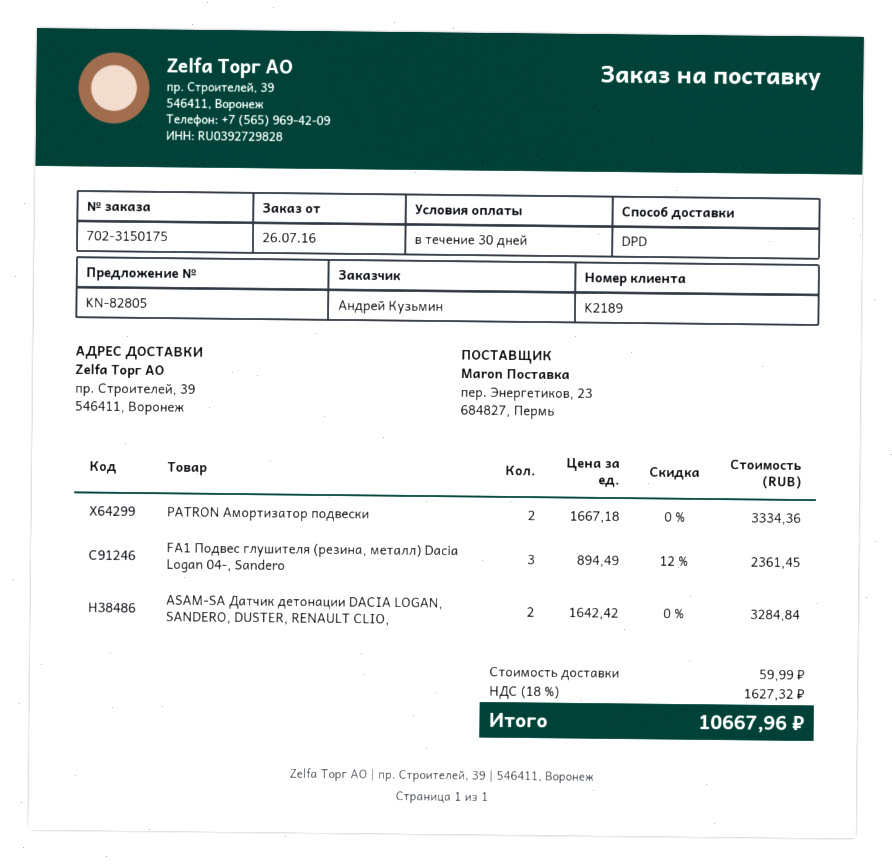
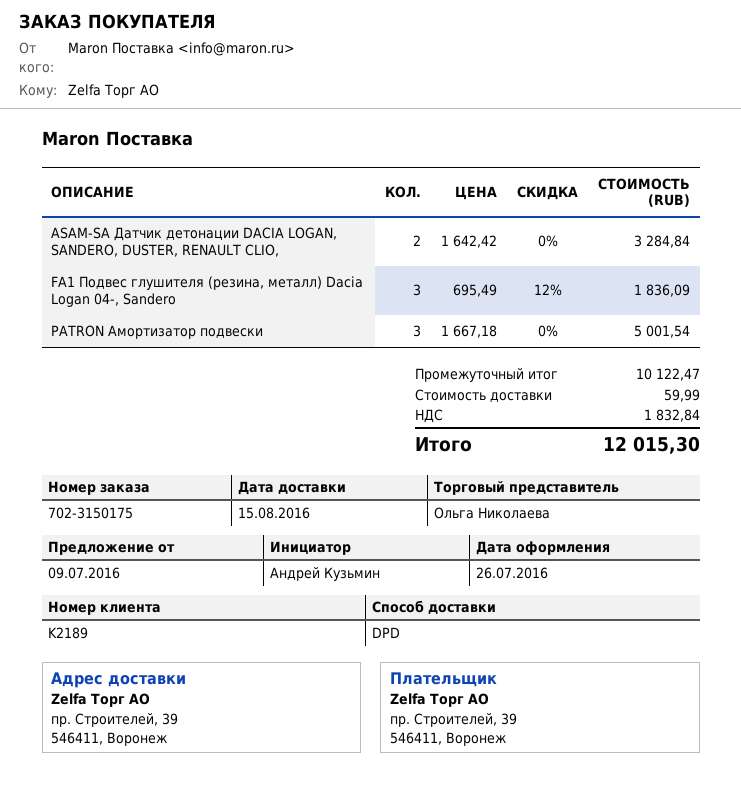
PATRON Амортизатор подвески: 2 x 1667.18 = 3334.36 -> 3 x 1667.18 = 5001.54
FA1 Подвес глушителя (резина, металл) Dacia Logan 04-, Sandero: 3 x 894.49 - 12% = 2361.45 -> 3 x 695.49 - 12% = 1836.09
tax: 1627.32 -> 1832.84
total: 10667.96 -> 12015.30

